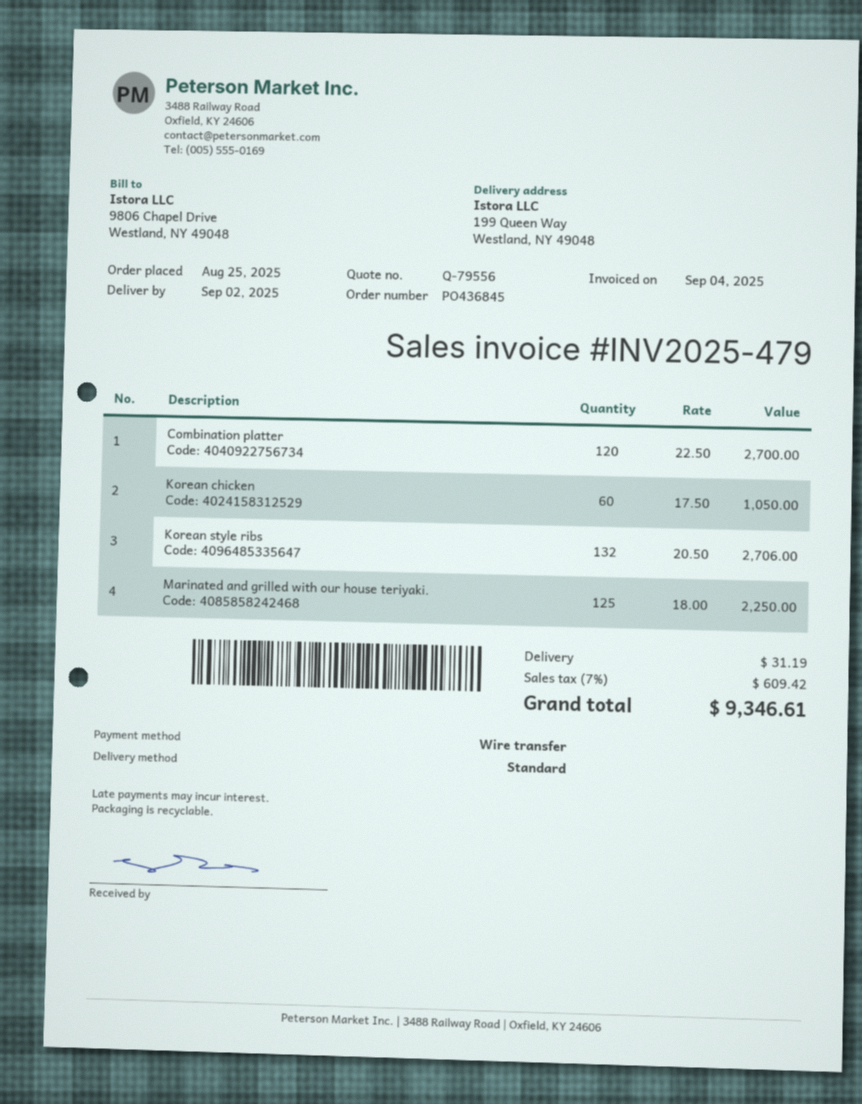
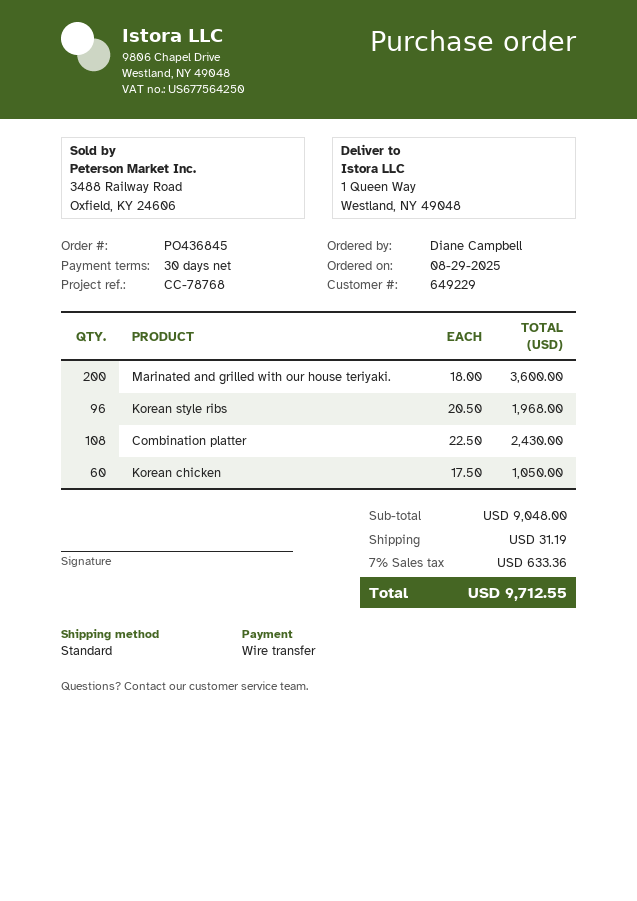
order date: 2025-08-25 -> 2025-08-29
ship to: 199 Queen Way, Westland, NY 49048 -> 1 Queen Way, Westland, NY 49048
Combination platter: 120 x 22.50 = 2700.00 -> 108 x 22.50 = 2430.00
Korean style ribs: 132 x 20.50 = 2706.00 -> 96 x 20.50 = 1968.00
Marinated and grilled with our house teriyaki.: 125 x 18.00 = 2250.00 -> 200 x 18.00 = 3600.00
tax: 7% = 609.42 -> 7% = 633.36
total: 9346.61 -> 9712.55

